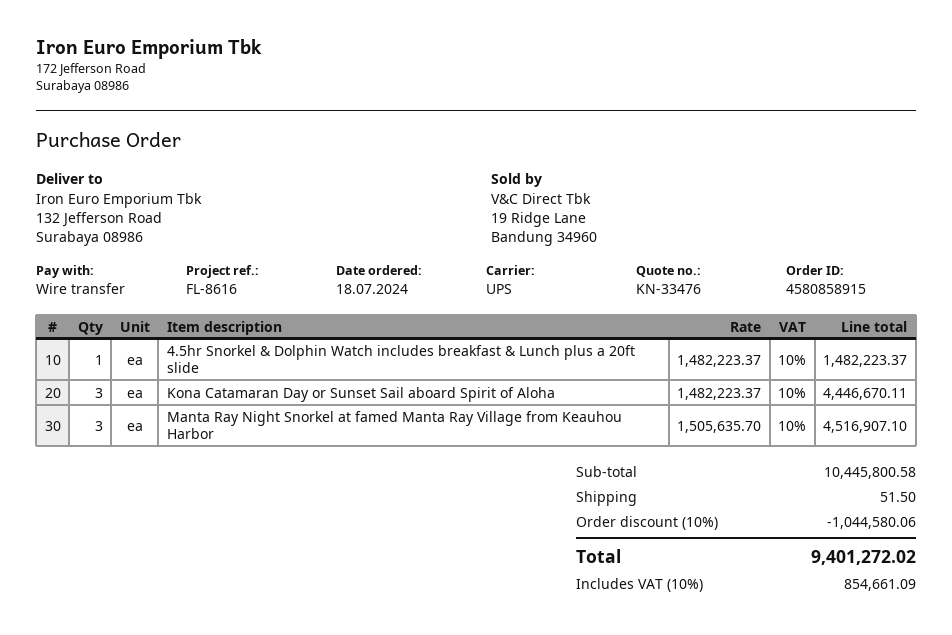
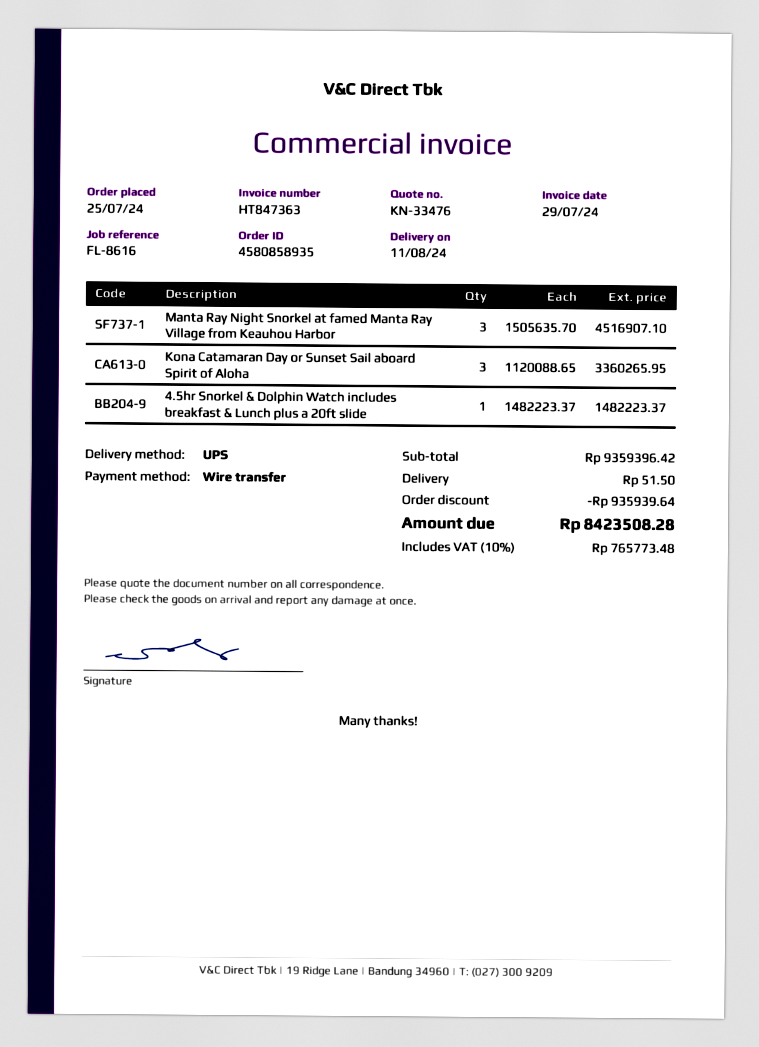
order number: 4580858915 -> 4580858935
order date: 2024-07-18 -> 2024-07-25
Kona Catamaran Day or Sunset Sail aboard Spirit of Aloha: 3 x 1482223.37 = 4446670.11 -> 3 x 1120088.65 = 3360265.95
subtotal: 10445800.58 -> 9359396.42
discount: 1044580.06 -> 935939.64
tax: 10% = 854661.09 -> 10% = 765773.48
total: 9401272.02 -> 8423508.28

